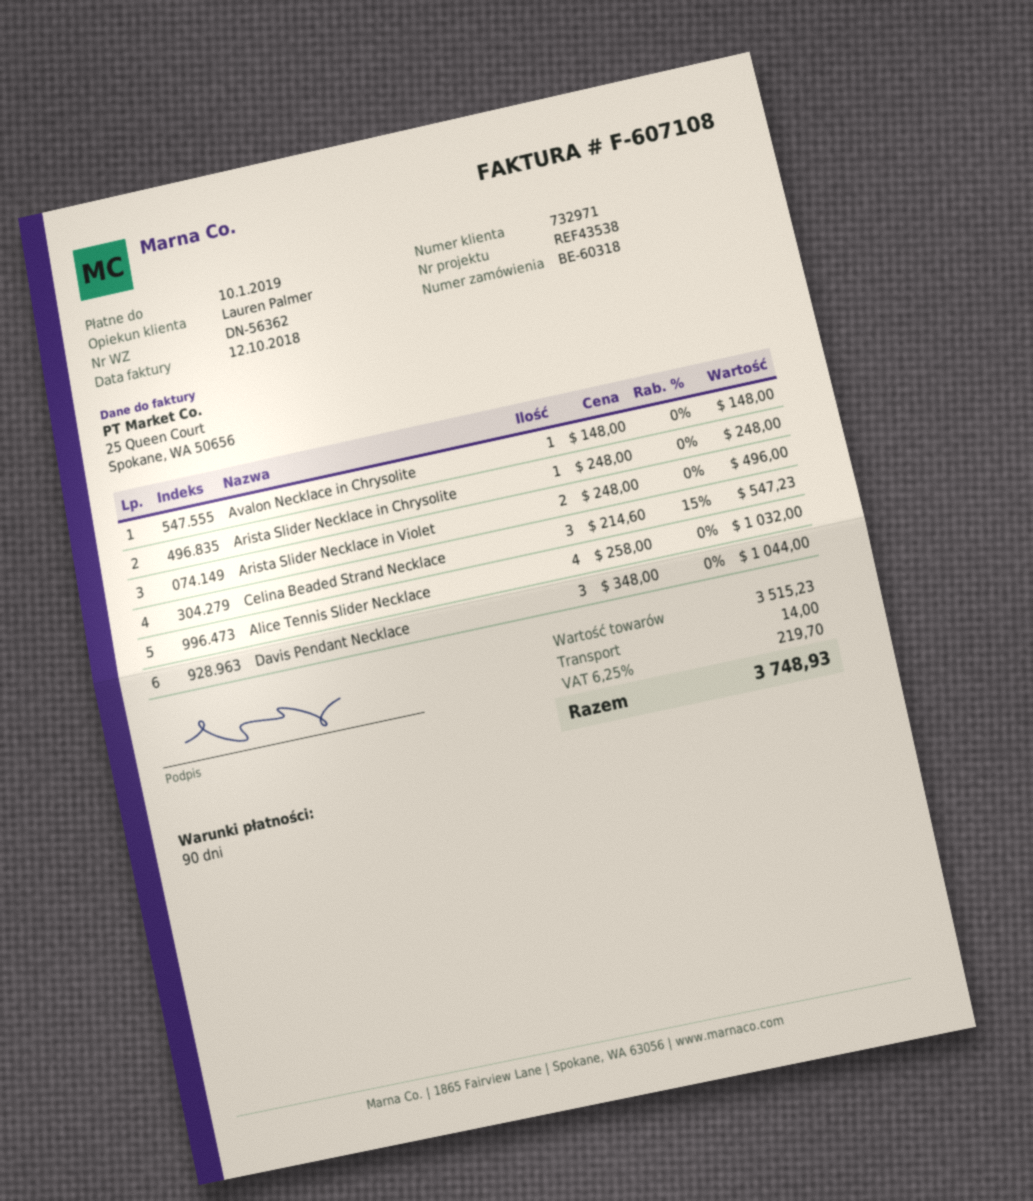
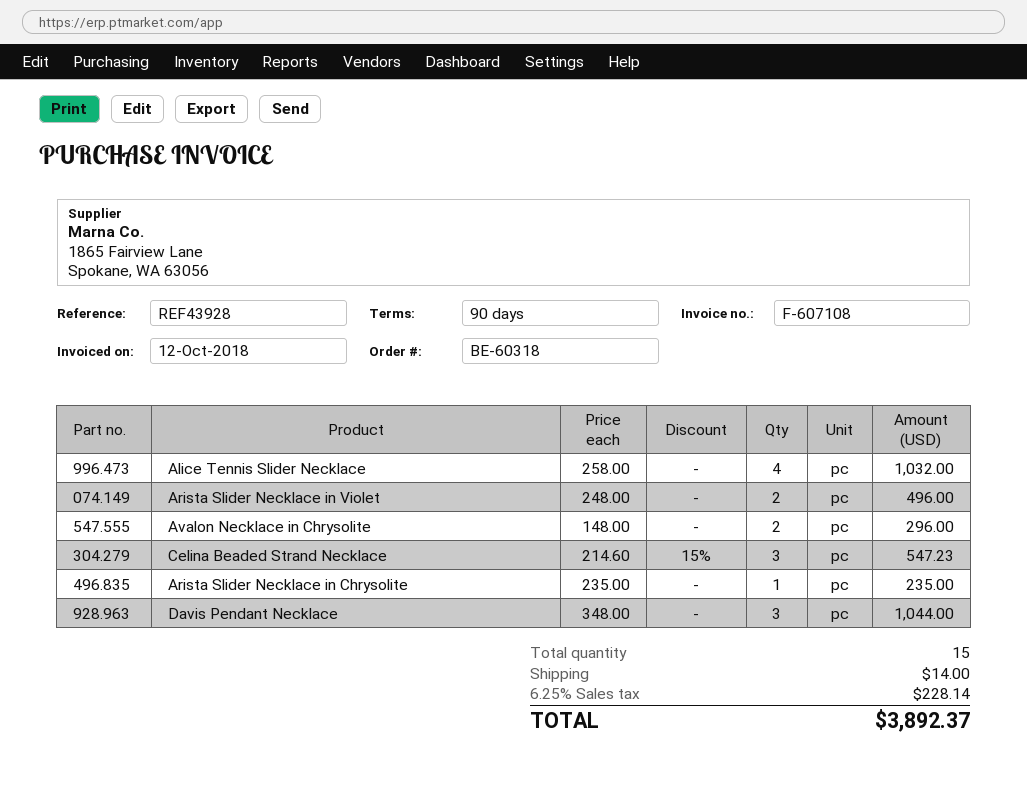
reference: REF43538 -> REF43928
Avalon Necklace in Chrysolite: 1 x 148.00 = 148.00 -> 2 x 148.00 = 296.00
Arista Slider Necklace in Chrysolite: 1 x 248.00 = 248.00 -> 1 x 235.00 = 235.00
tax: 6.25% = 219.70 -> 6.25% = 228.14
total: 3748.93 -> 3892.37

